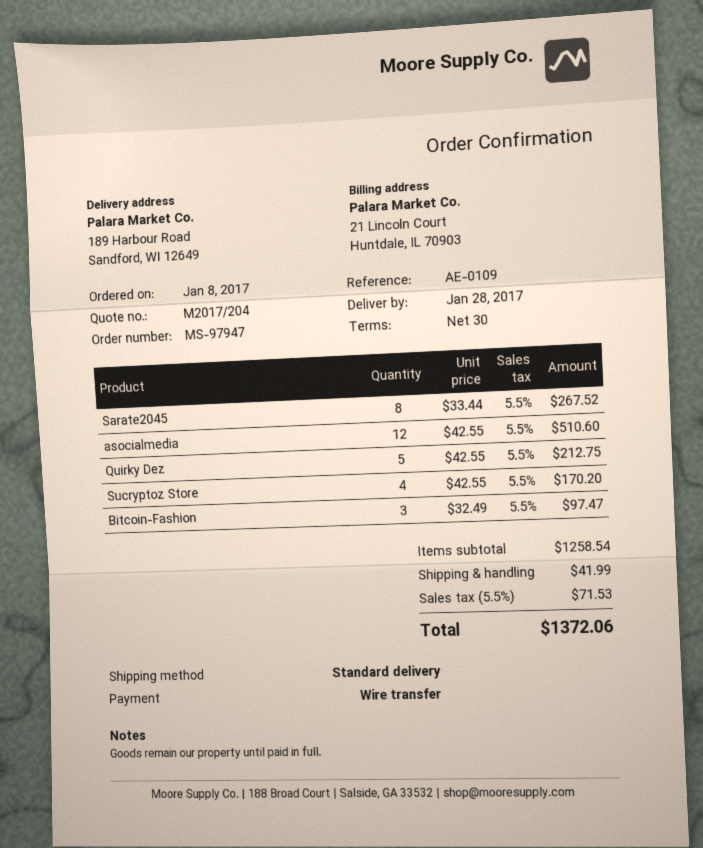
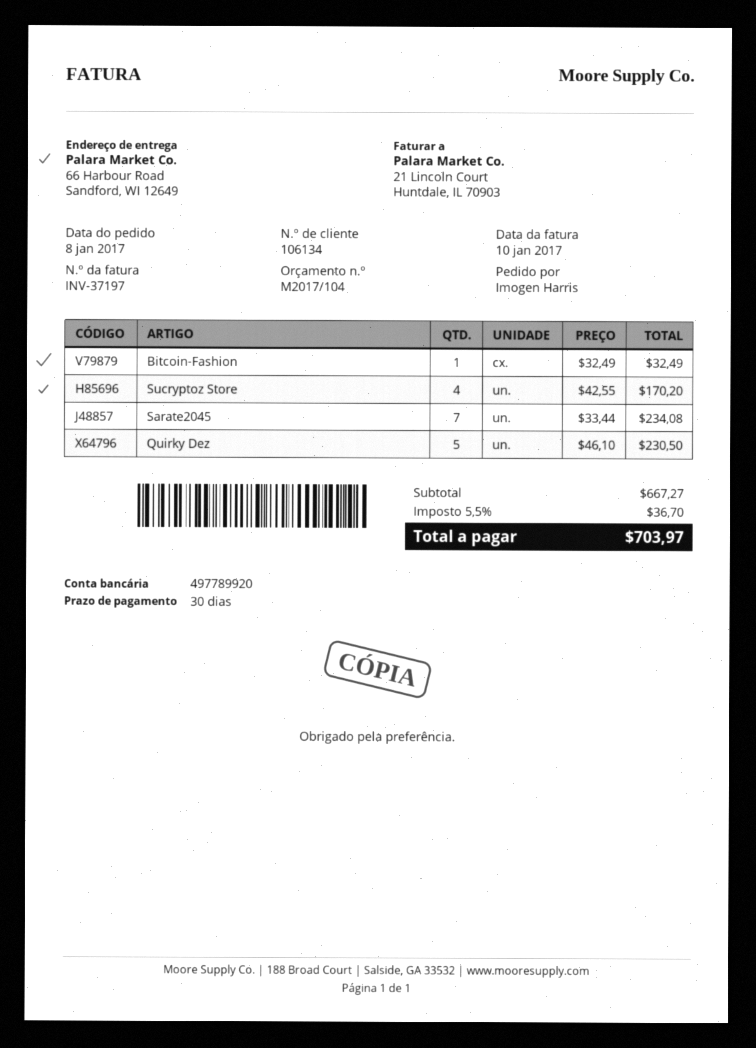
quote number: M2017/204 -> M2017/104
ship to: 189 Harbour Road, Sandford, WI 12649 -> 66 Harbour Road, Sandford, WI 12649
Sarate2045: 8 x 33.44 = 267.52 -> 7 x 33.44 = 234.08
asocialmedia: 12 x 42.55 = 510.60 -> none
Quirky Dez: 5 x 42.55 = 212.75 -> 5 x 46.10 = 230.50
Bitcoin-Fashion: 3 x 32.49 = 97.47 -> 1 x 32.49 = 32.49
subtotal: 1258.54 -> 667.27
shipping: 41.99 -> none
tax: 5.5% = 71.53 -> 5.5% = 36.70
total: 1372.06 -> 703.97

